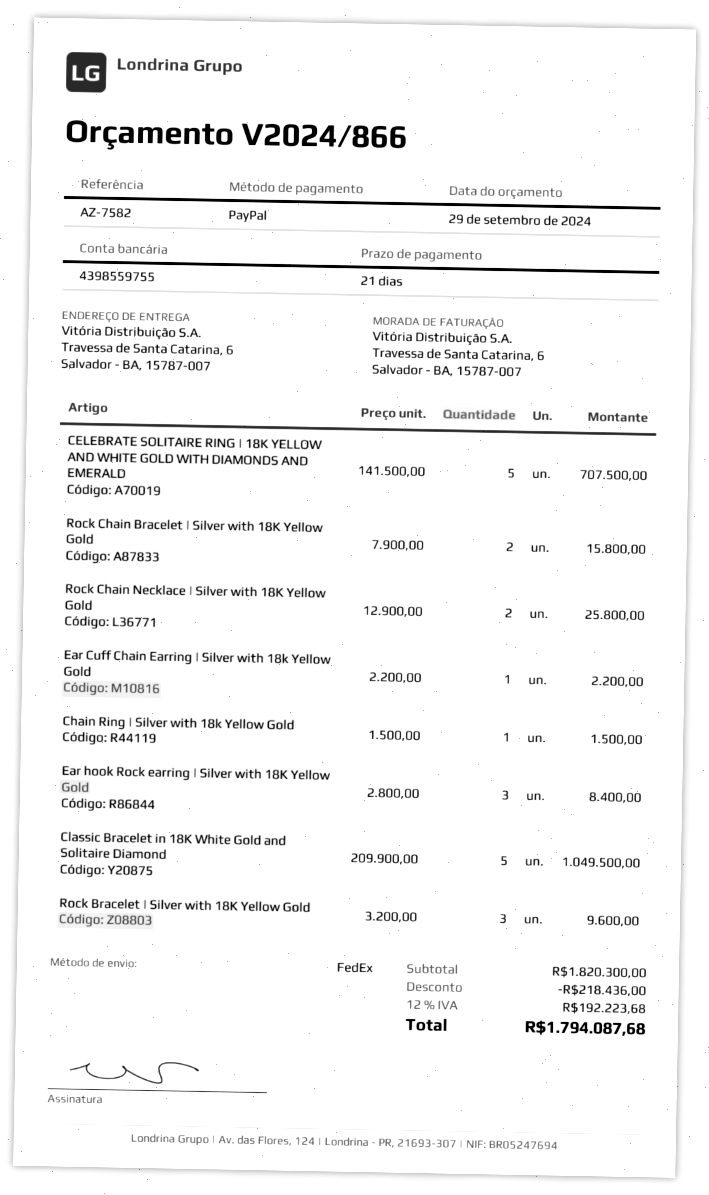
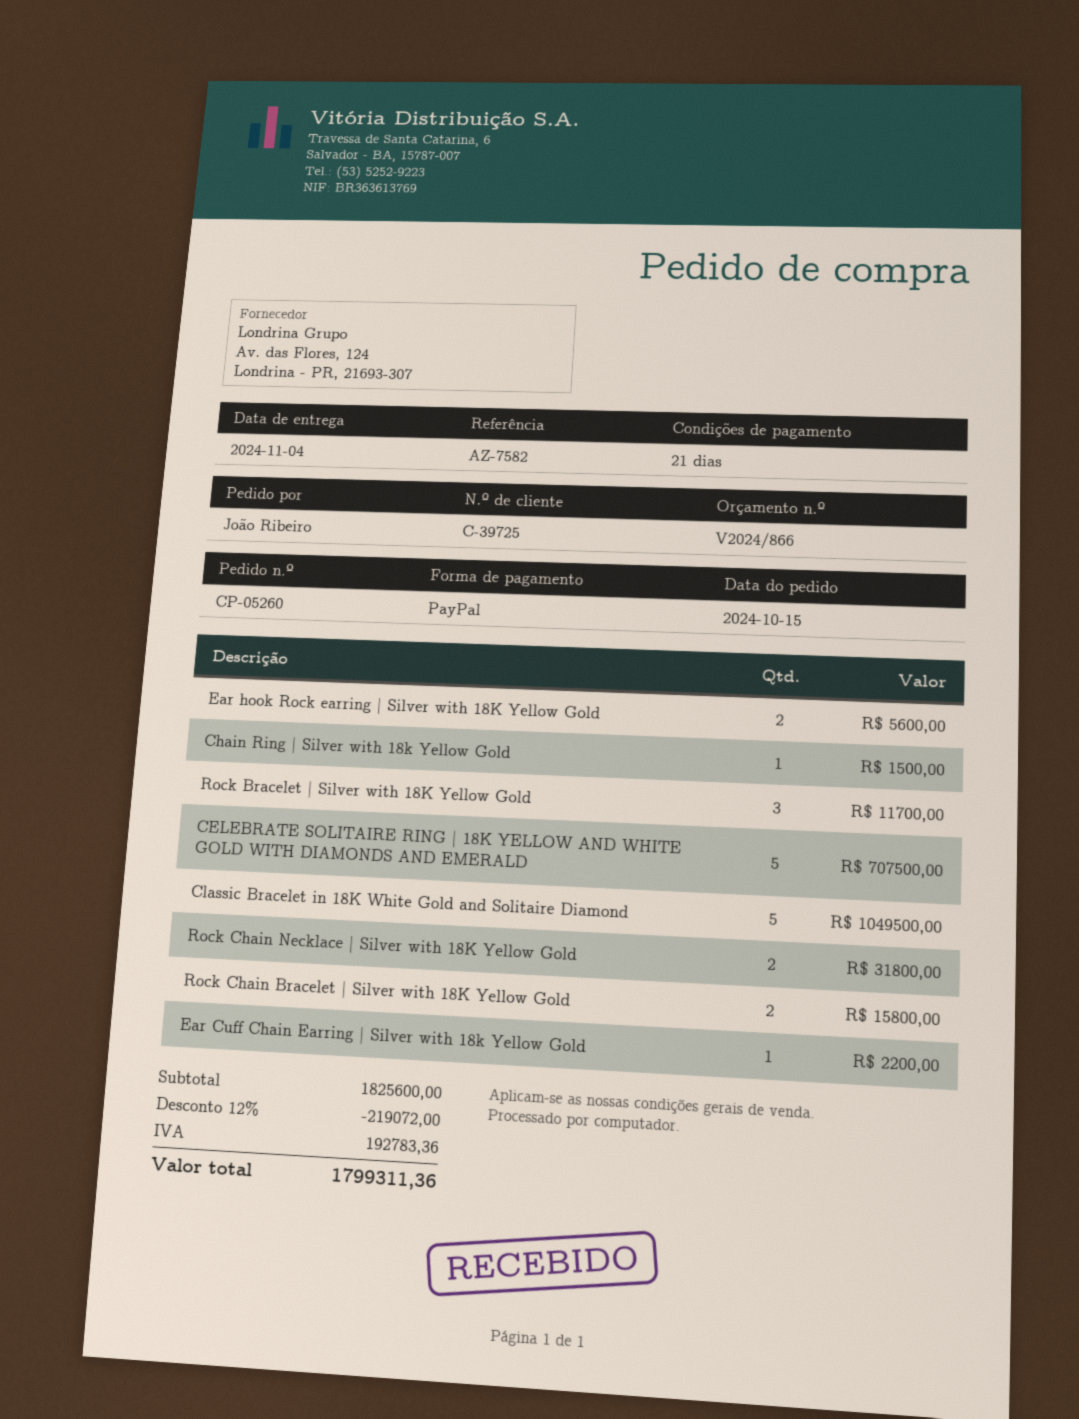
Rock Chain Necklace | Silver with 18K Yellow Gold: 2 for 25800.00 -> 2 for 31800.00
Ear hook Rock earring | Silver with 18K Yellow Gold: 3 for 8400.00 -> 2 for 5600.00
Rock Bracelet | Silver with 18K Yellow Gold: 3 for 9600.00 -> 3 for 11700.00
subtotal: 1820300.00 -> 1825600.00
discount: 218436.00 -> 219072.00
tax: 192223.68 -> 192783.36
total: 1794087.68 -> 1799311.36

